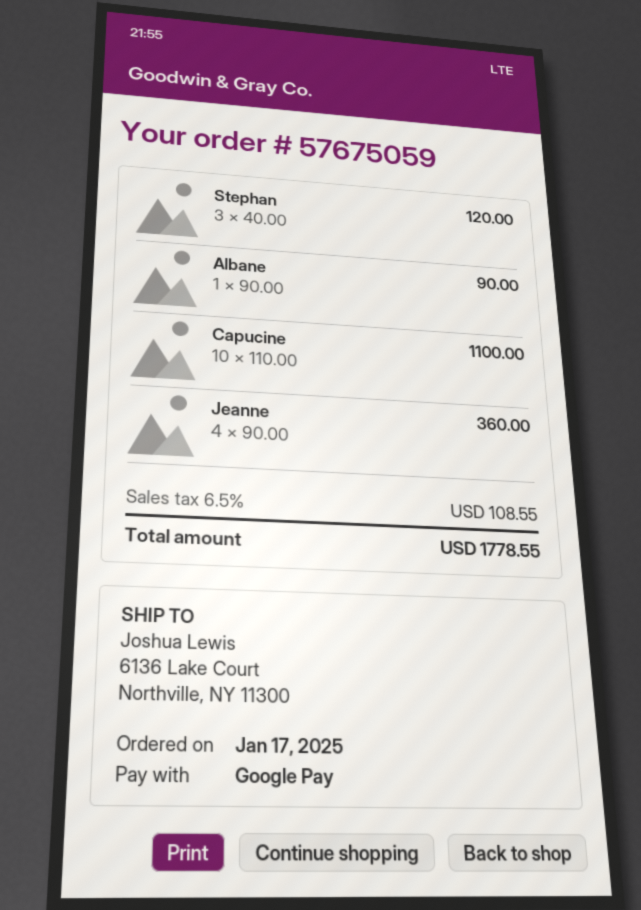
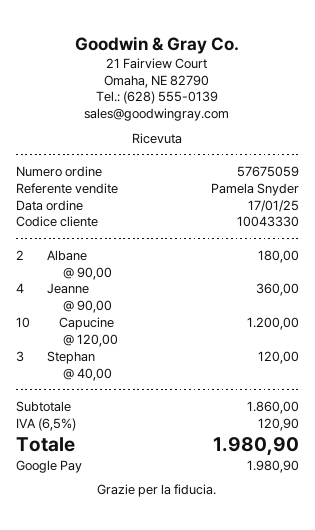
Albane: 1 x 90.00 = 90.00 -> 2 x 90.00 = 180.00
Capucine: 10 x 110.00 = 1100.00 -> 10 x 120.00 = 1200.00
tax: 6.5% = 108.55 -> 6.5% = 120.90
total: 1778.55 -> 1980.90

